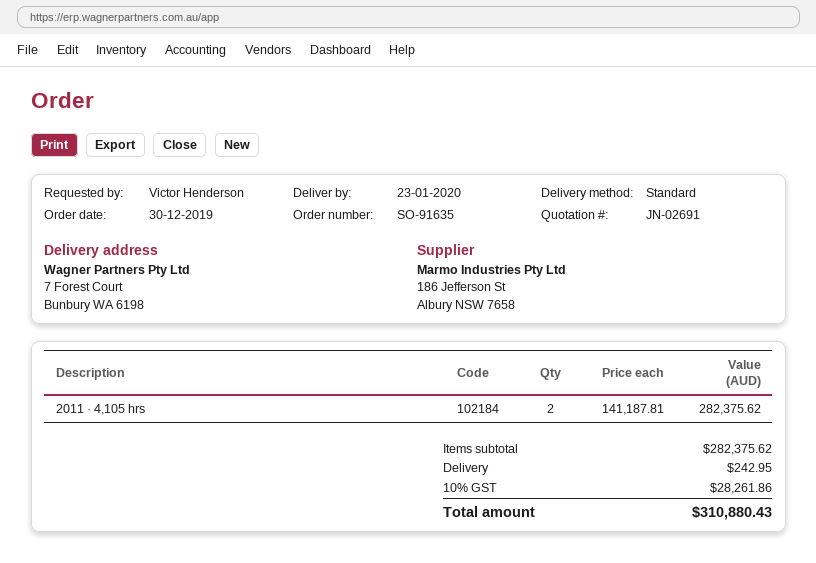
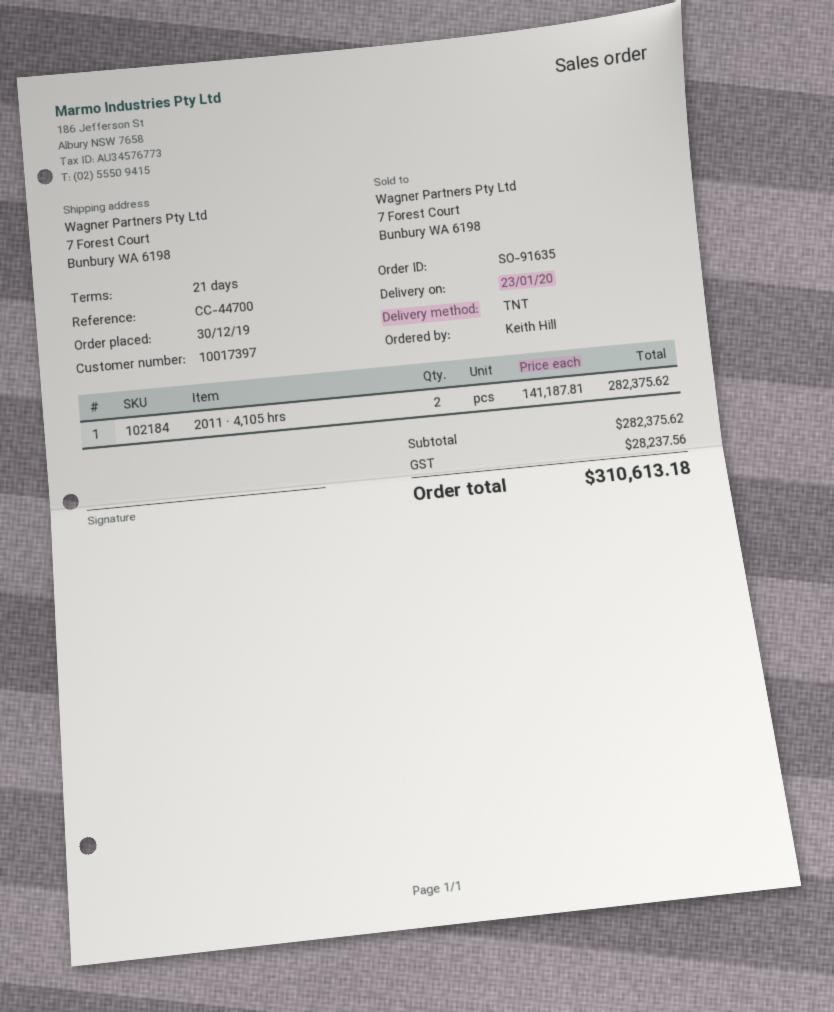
ordered by: Victor Henderson -> Keith Hill
shipping method: standard -> TNT
shipping: 242.95 -> none
tax: 28261.86 -> 28237.56
total: 310880.43 -> 310613.18

